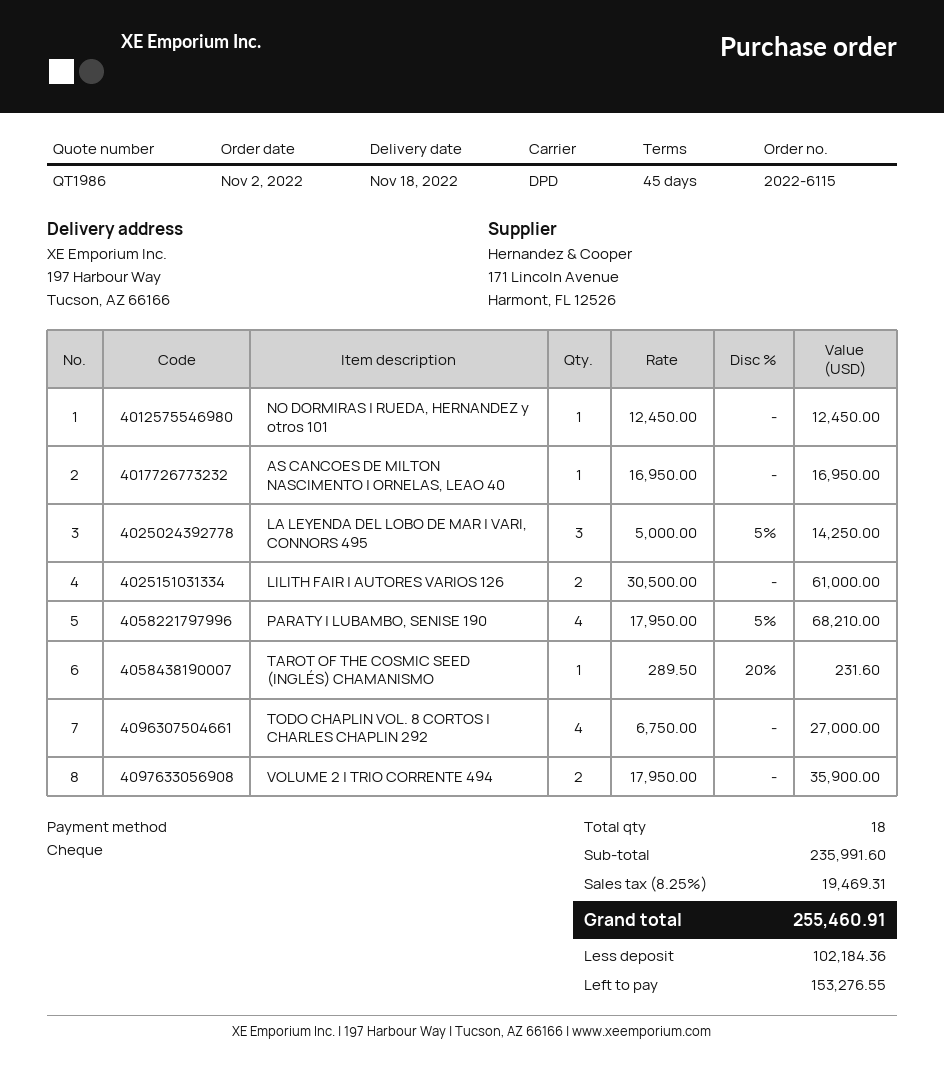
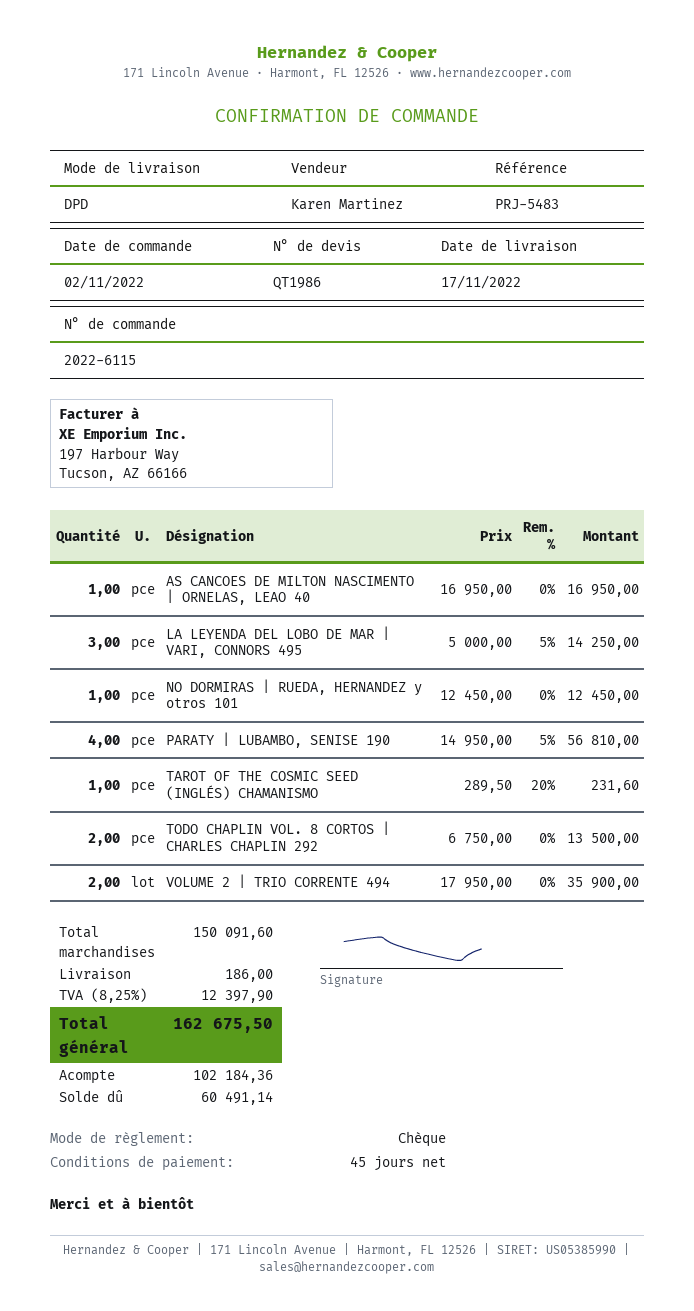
delivery date: 2022-11-18 -> 2022-11-17
LILITH FAIR | AUTORES VARIOS 126: 2 x 30500.00 = 61000.00 -> none
PARATY | LUBAMBO, SENISE 190: 4 x 17950.00 - 5% = 68210.00 -> 4 x 14950.00 - 5% = 56810.00
TODO CHAPLIN VOL. 8 CORTOS | CHARLES CHAPLIN 292: 4 x 6750.00 = 27000.00 -> 2 x 6750.00 = 13500.00
subtotal: 235991.60 -> 150091.60
shipping: none -> 186.00
tax: 8.25% = 19469.31 -> 8.25% = 12397.90
total: 255460.91 -> 162675.50
balance: 153276.55 -> 60491.14

